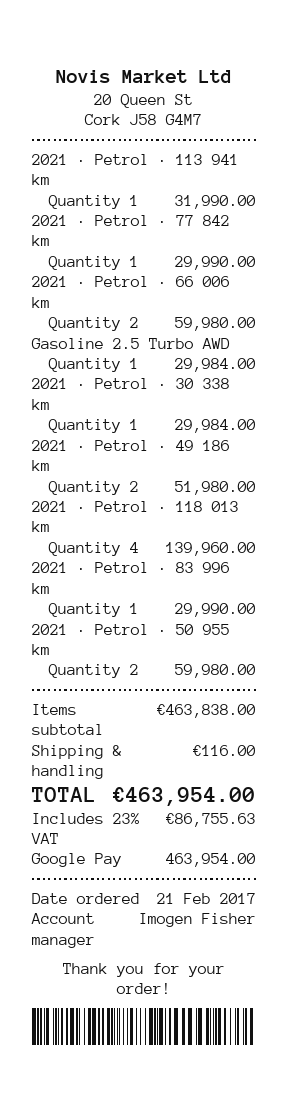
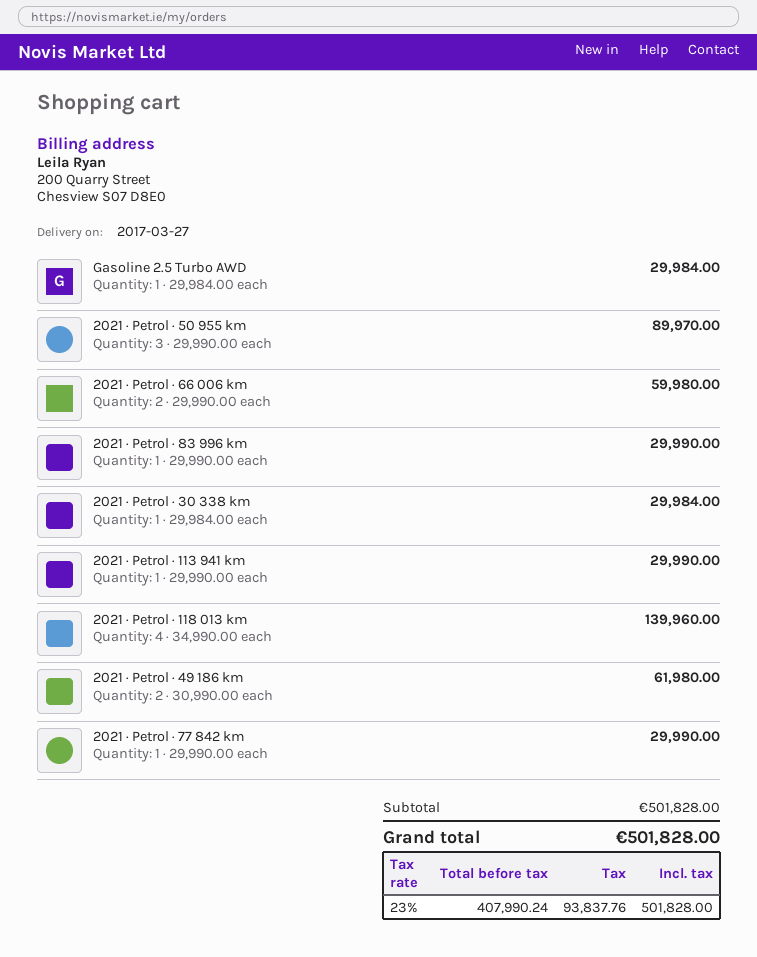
2021 · Petrol · 113 941 km: 1 for 31990.00 -> 1 for 29990.00
2021 · Petrol · 49 186 km: 2 for 51980.00 -> 2 for 61980.00
2021 · Petrol · 50 955 km: 2 for 59980.00 -> 3 for 89970.00
subtotal: 463838.00 -> 501828.00
shipping: 116.00 -> none
tax: 23% = 86755.63 -> 23% = 93837.76
total: 463954.00 -> 501828.00

